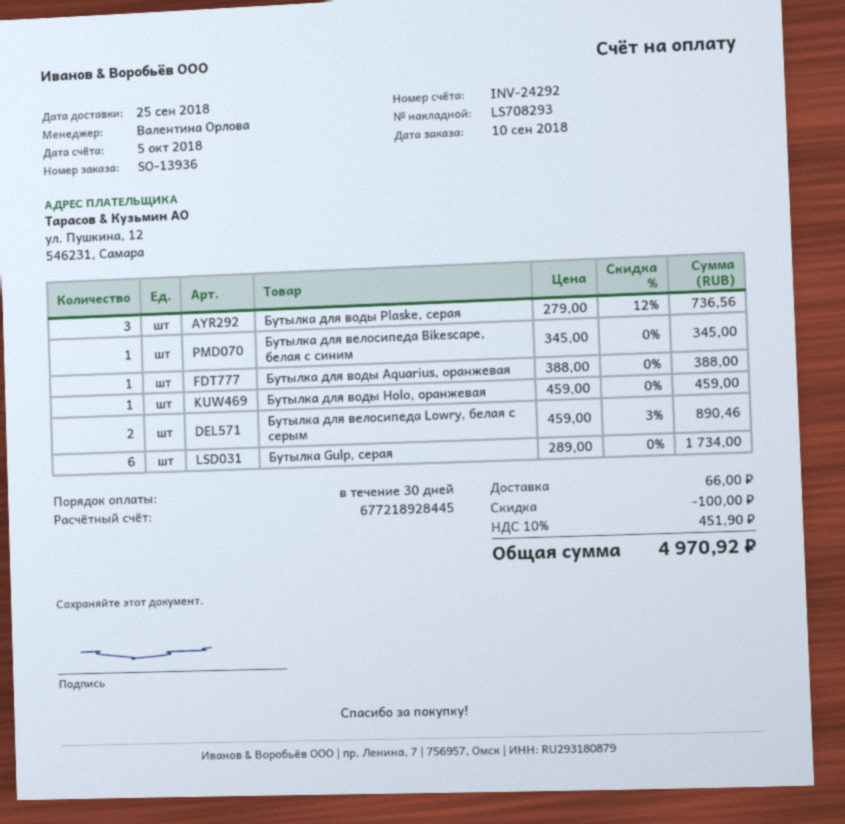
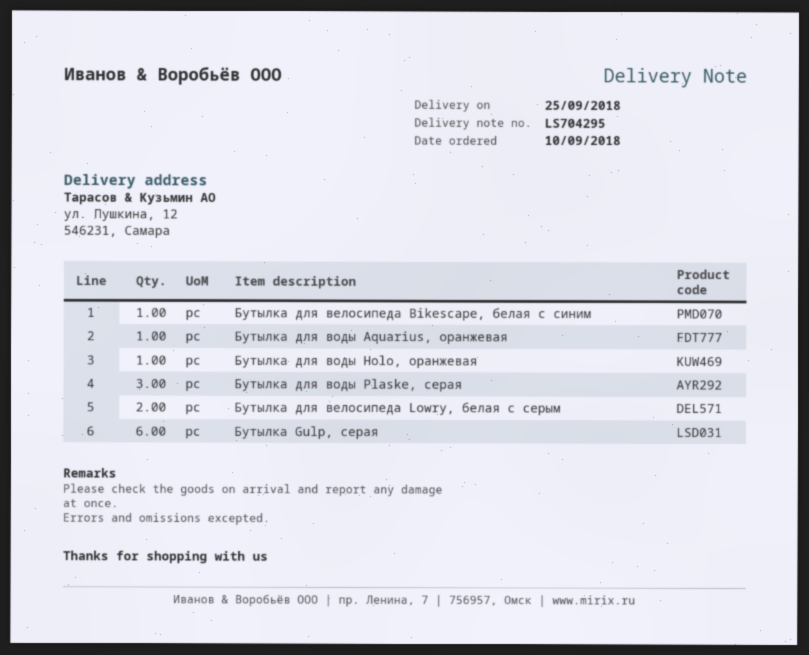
delivery note number: LS708293 -> LS704295

